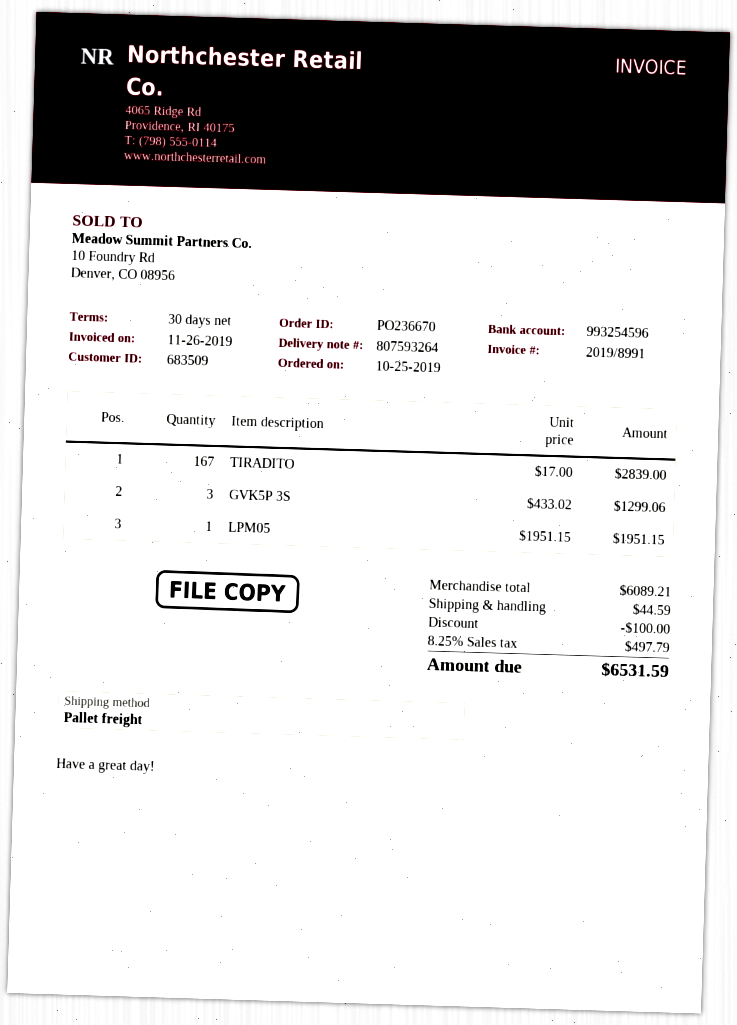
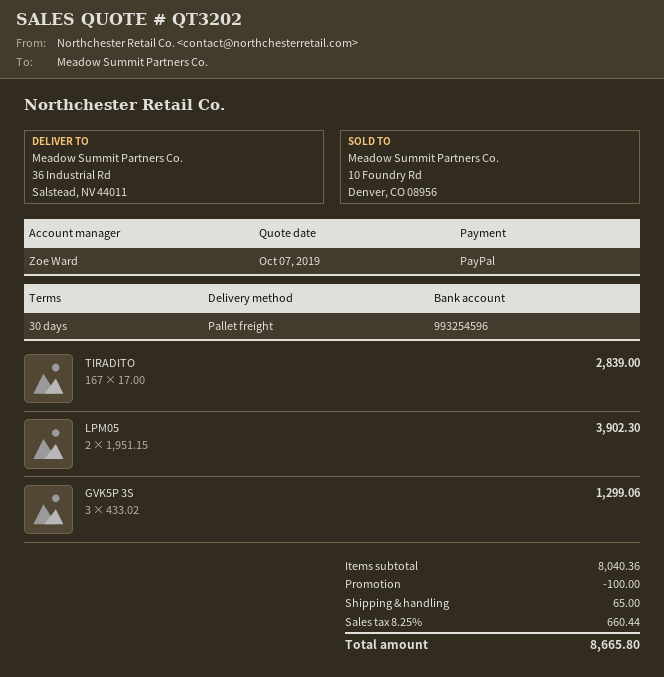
LPM05: 1 x 1951.15 = 1951.15 -> 2 x 1951.15 = 3902.30
subtotal: 6089.21 -> 8040.36
shipping: 44.59 -> 65.00
tax: 8.25% = 497.79 -> 8.25% = 660.44
total: 6531.59 -> 8665.80

